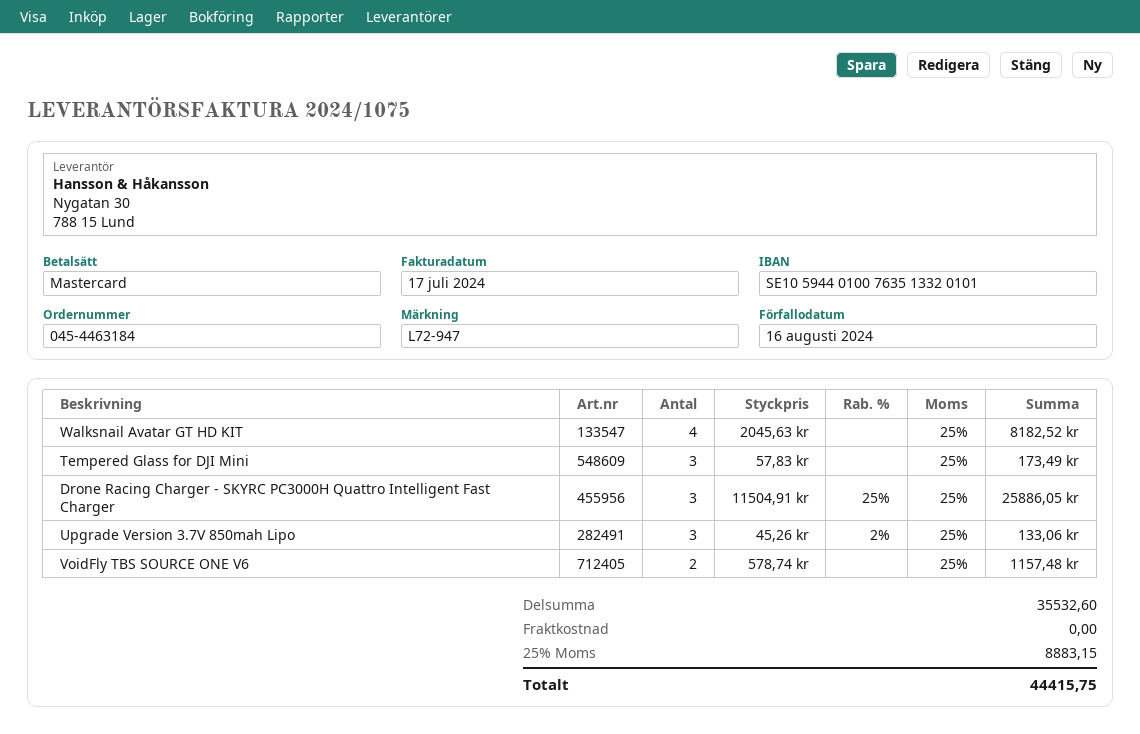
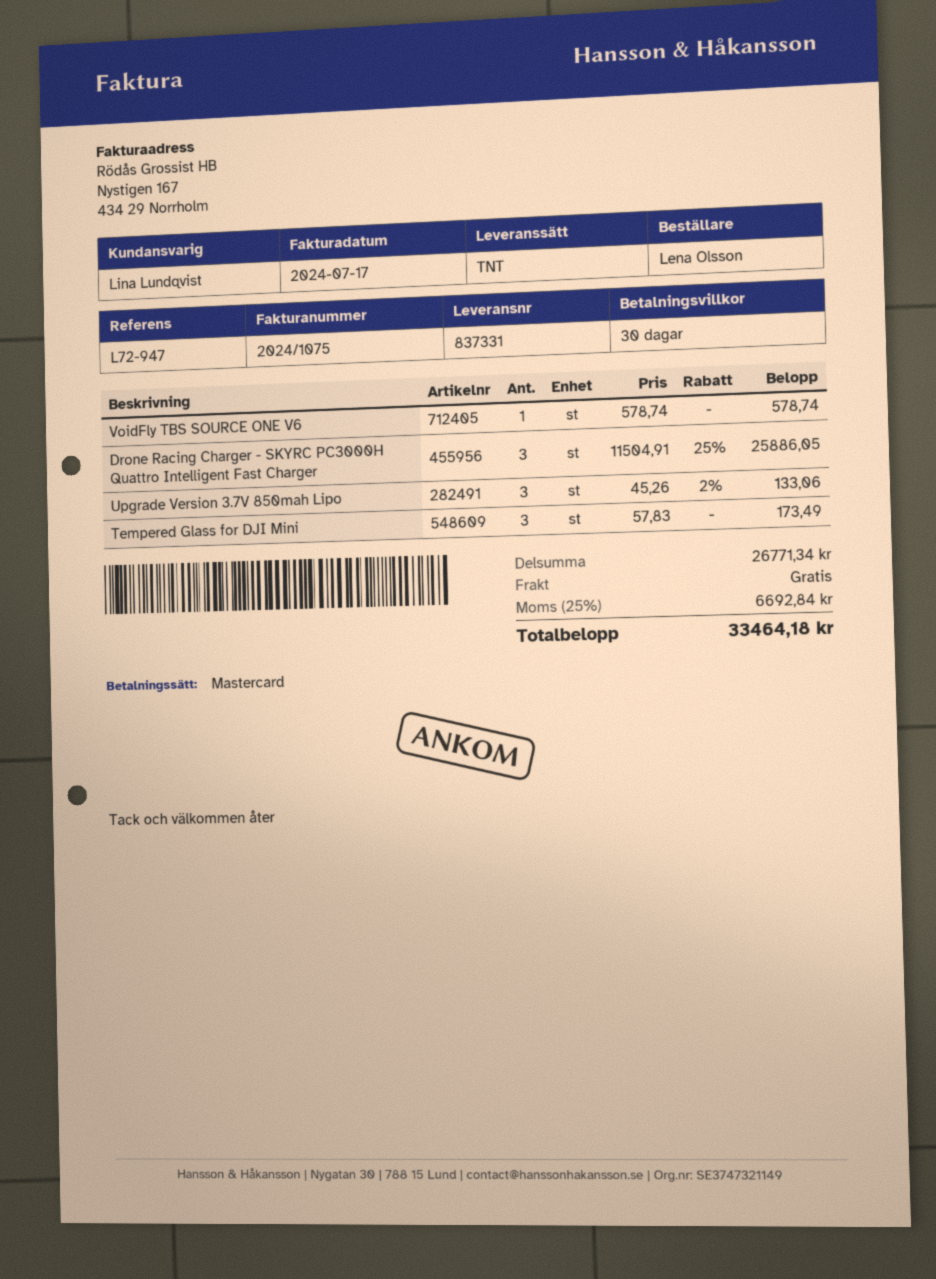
Walksnail Avatar GT HD KIT: 4 x 2045.63 = 8182.52 -> none
VoidFly TBS SOURCE ONE V6: 2 x 578.74 = 1157.48 -> 1 x 578.74 = 578.74
subtotal: 35532.60 -> 26771.34
tax: 25% = 8883.15 -> 25% = 6692.84
total: 44415.75 -> 33464.18

